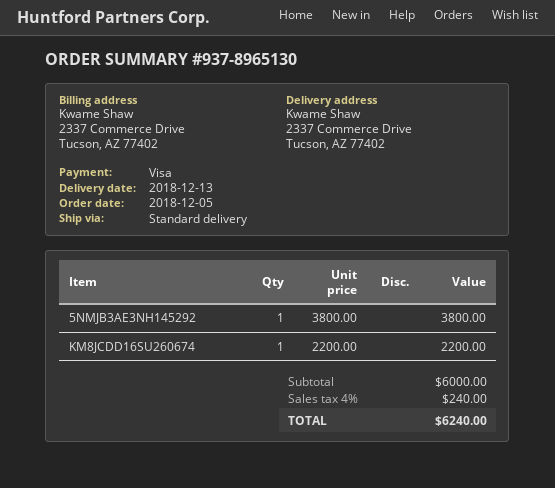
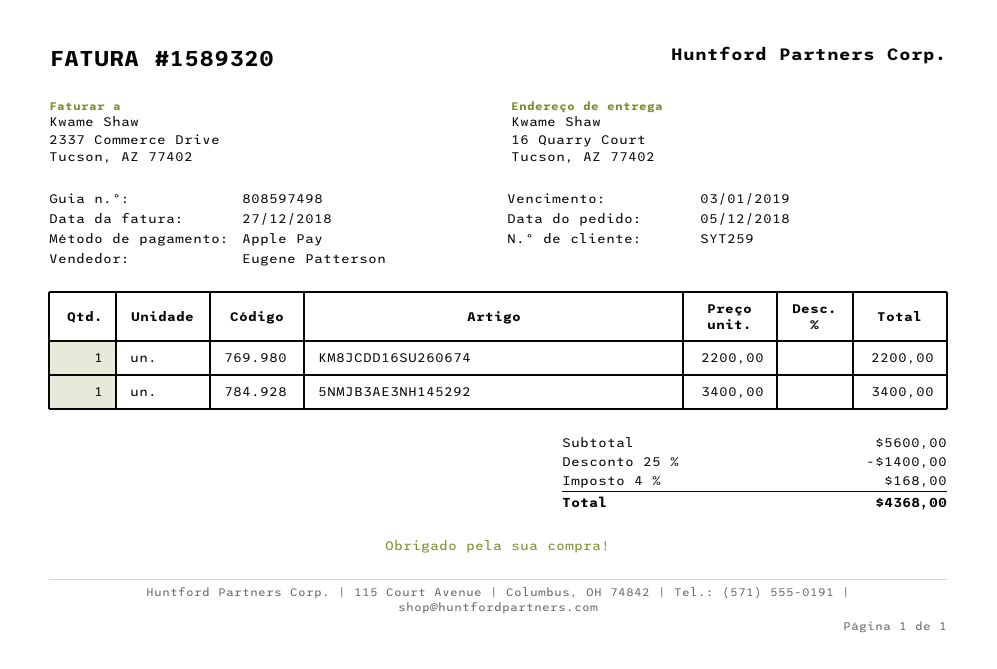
payment method: Visa -> Apple Pay
ship to: 2337 Commerce Drive, Tucson, AZ 77402 -> 16 Quarry Court, Tucson, AZ 77402
5NMJB3AE3NH145292: 1 x 3800.00 = 3800.00 -> 1 x 3400.00 = 3400.00
subtotal: 6000.00 -> 5600.00
discount: none -> 25% = 1400.00
tax: 4% = 240.00 -> 4% = 168.00
total: 6240.00 -> 4368.00

